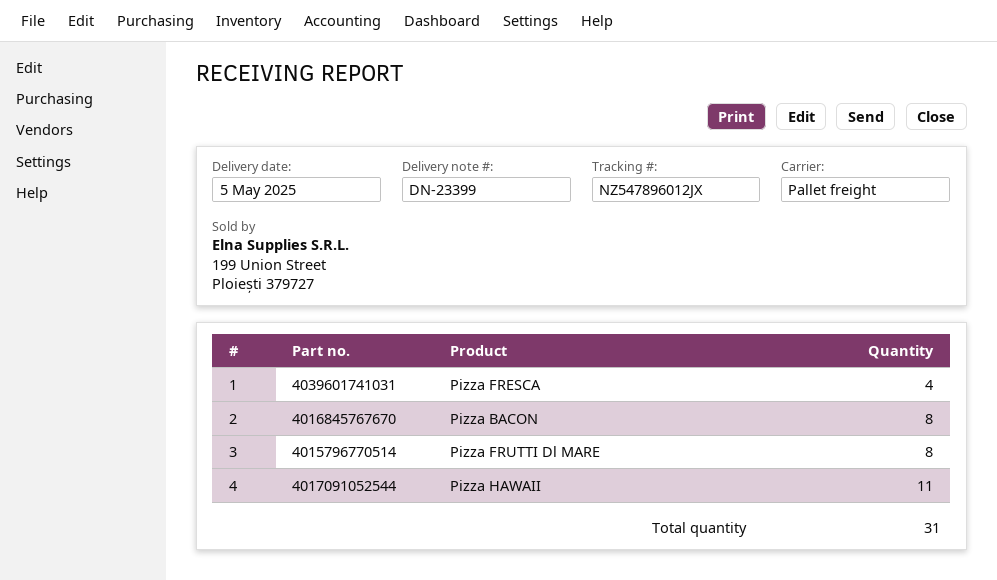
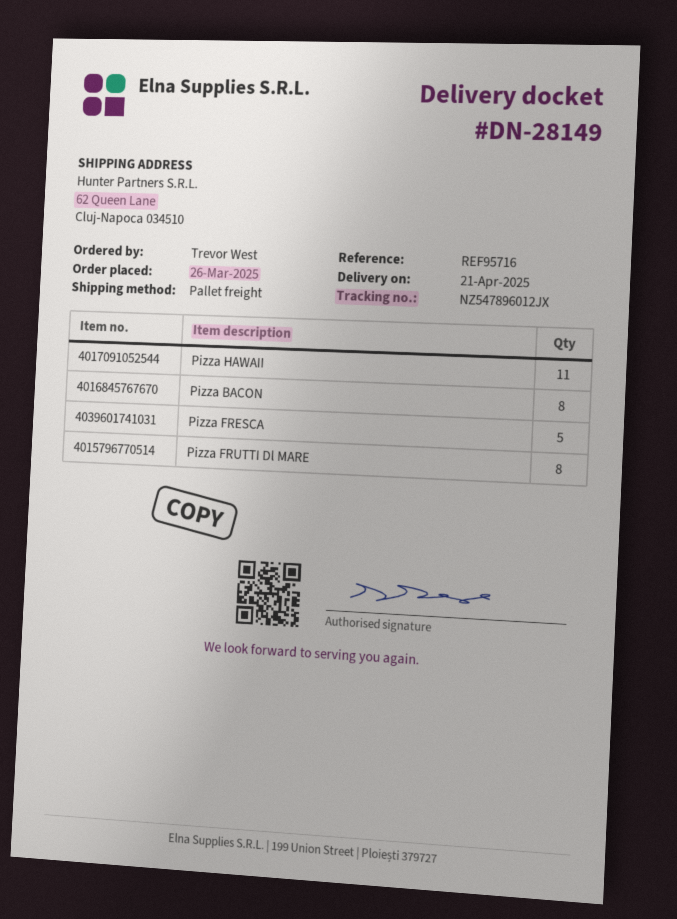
delivery note number: DN-23399 -> DN-28149
delivery date: 2025-05-05 -> 2025-04-21
Pizza FRESCA: 4 -> 5

